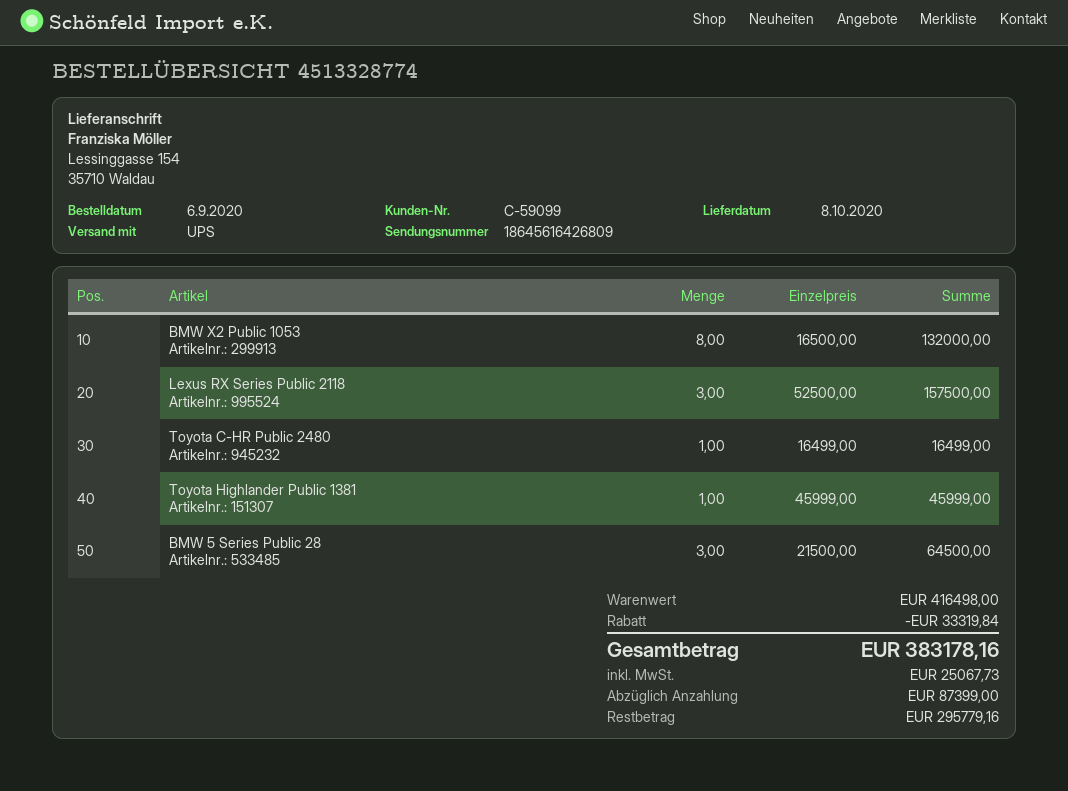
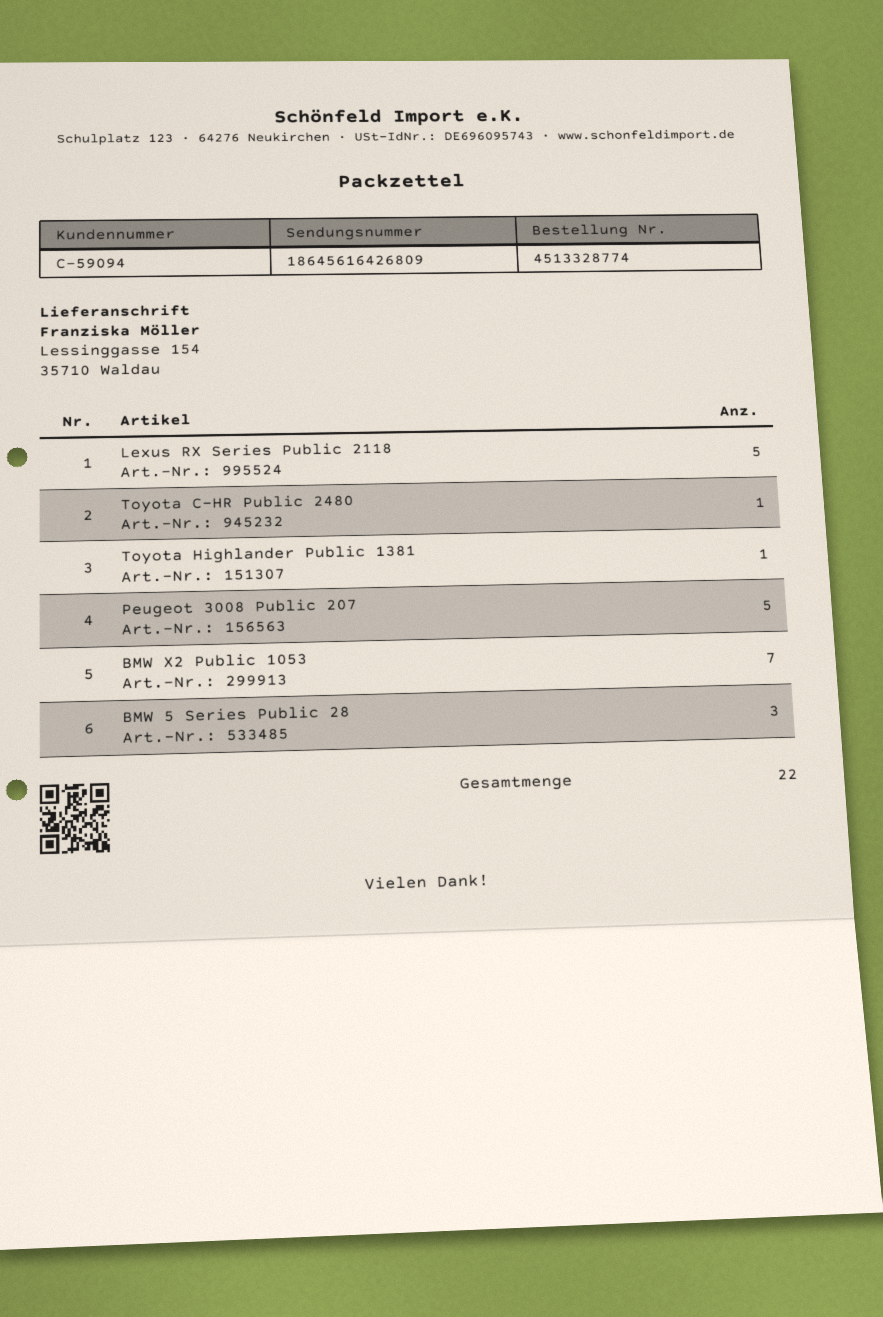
customer number: C-59099 -> C-59094
BMW X2 Public 1053: 8 -> 7
Lexus RX Series Public 2118: 3 -> 5
Peugeot 3008 Public 207: none -> 5

